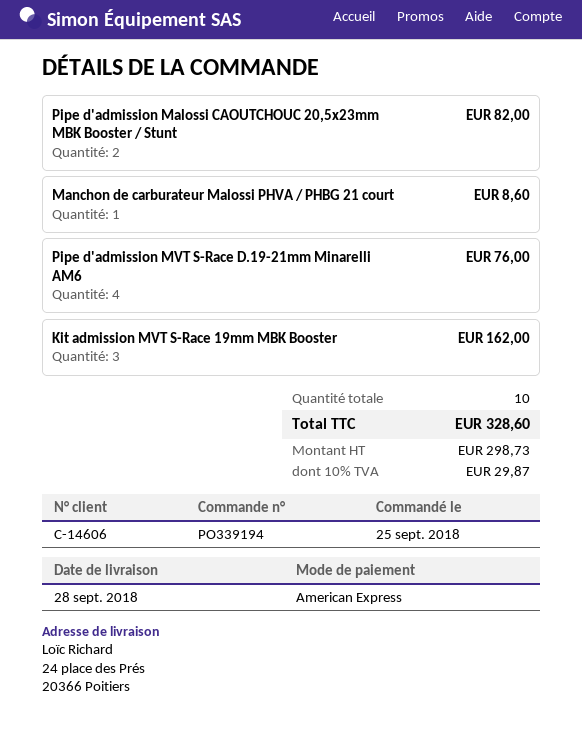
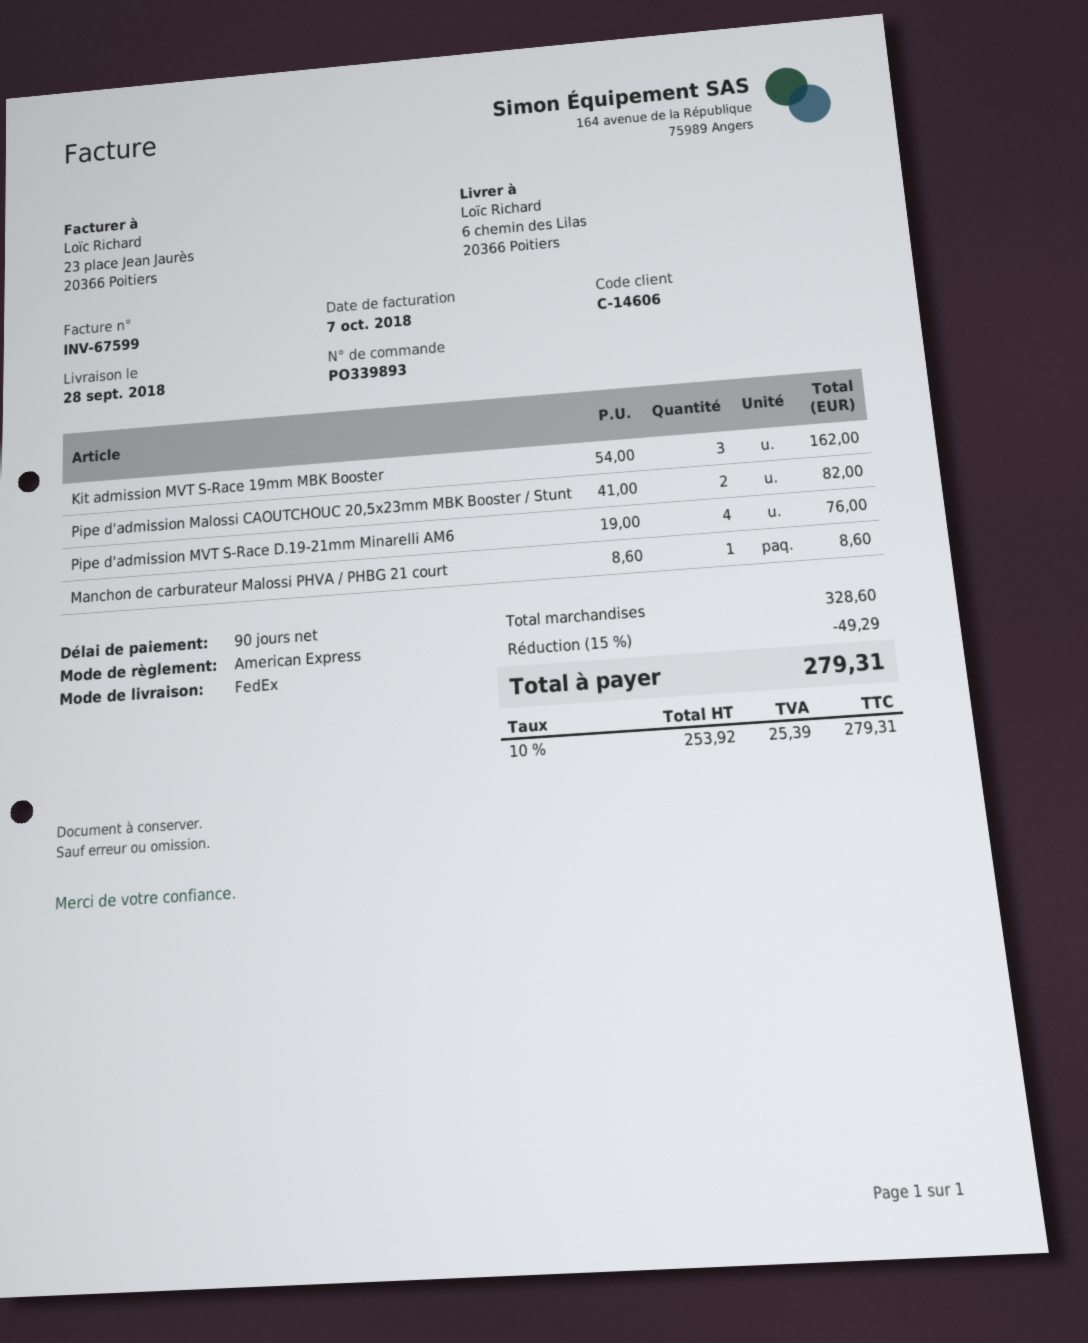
order number: PO339194 -> PO339893
ship to: 24 place des Prés, 20366 Poitiers -> 6 chemin des Lilas, 20366 Poitiers
discount: none -> 15% = 49.29
net: 298.73 -> 253.92
tax: 10% = 29.87 -> 10% = 25.39
total: 328.60 -> 279.31

